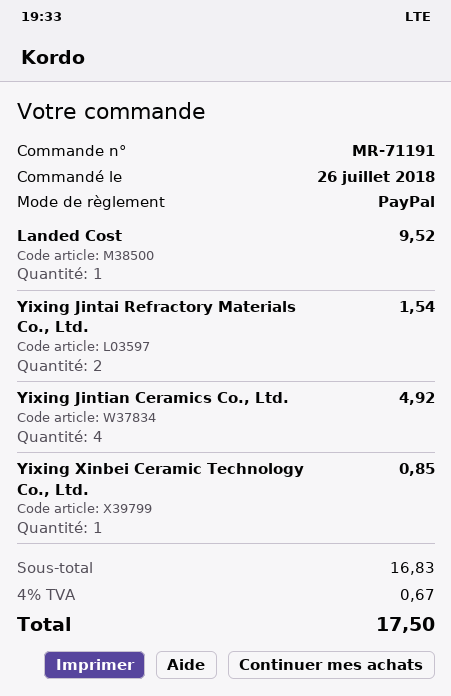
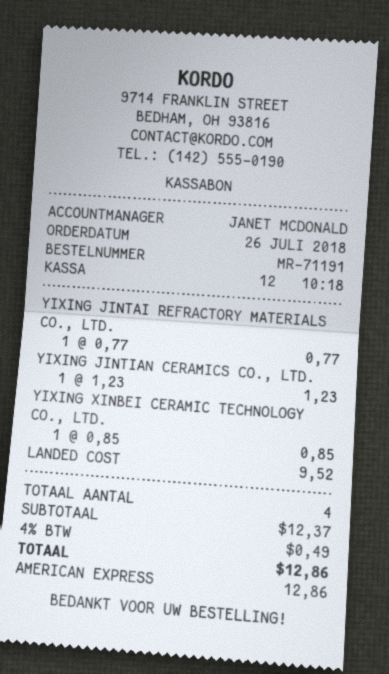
payment method: PayPal -> American Express
Yixing Jintai Refractory Materials Co., Ltd.: 2 for 1.54 -> 1 for 0.77
Yixing Jintian Ceramics Co., Ltd.: 4 for 4.92 -> 1 for 1.23
subtotal: 16.83 -> 12.37
tax: 4% = 0.67 -> 4% = 0.49
total: 17.50 -> 12.86

